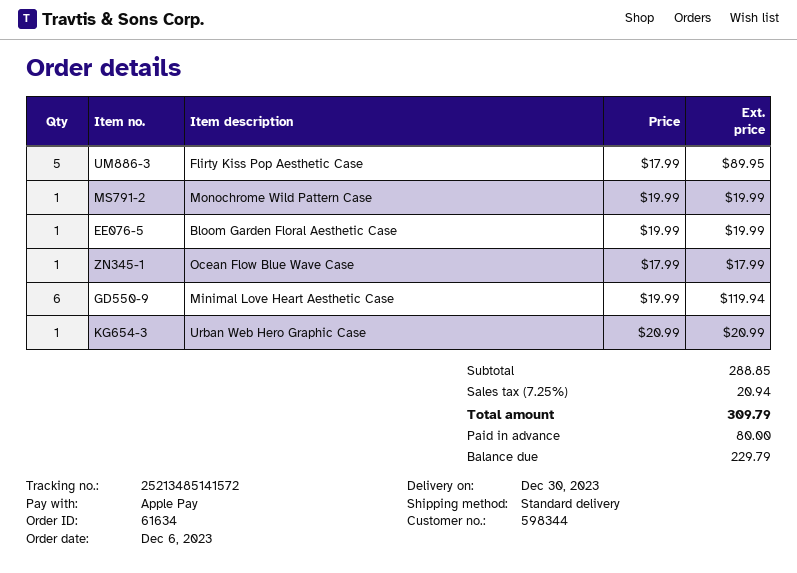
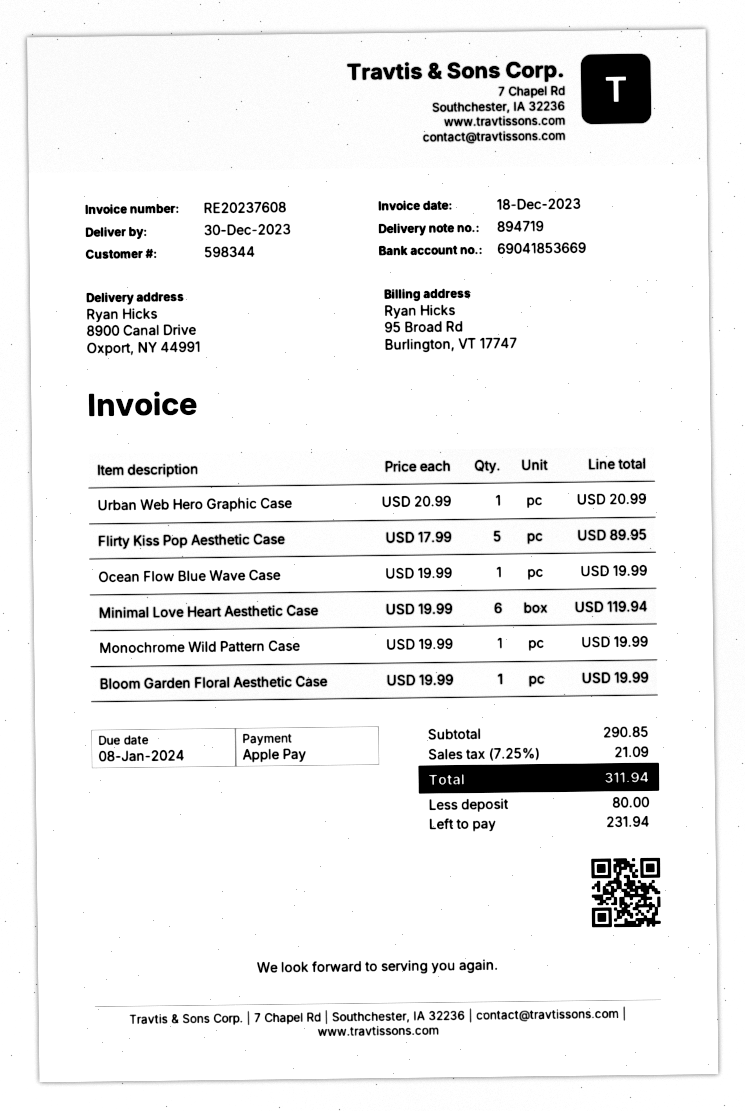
Ocean Flow Blue Wave Case: 1 x 17.99 = 17.99 -> 1 x 19.99 = 19.99
subtotal: 288.85 -> 290.85
tax: 7.25% = 20.94 -> 7.25% = 21.09
total: 309.79 -> 311.94
balance: 229.79 -> 231.94

